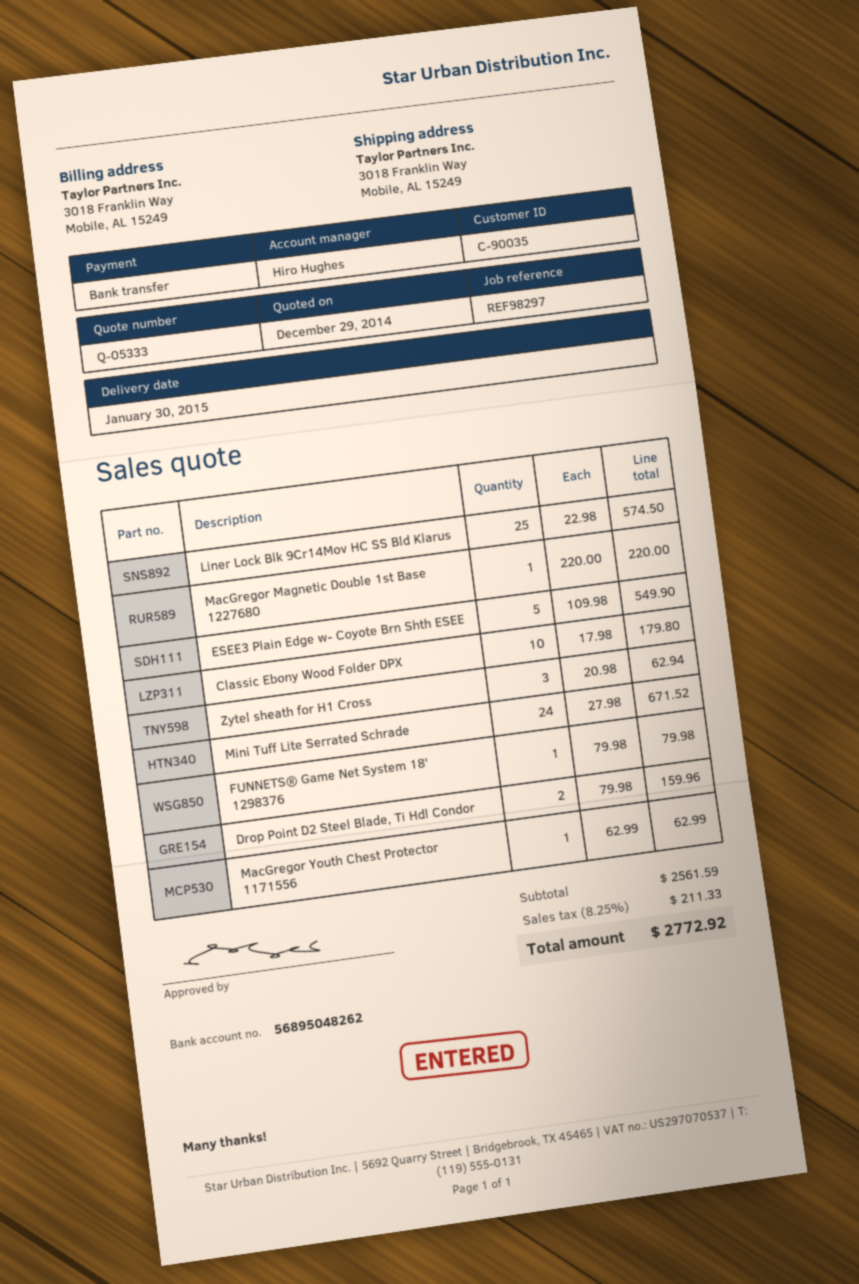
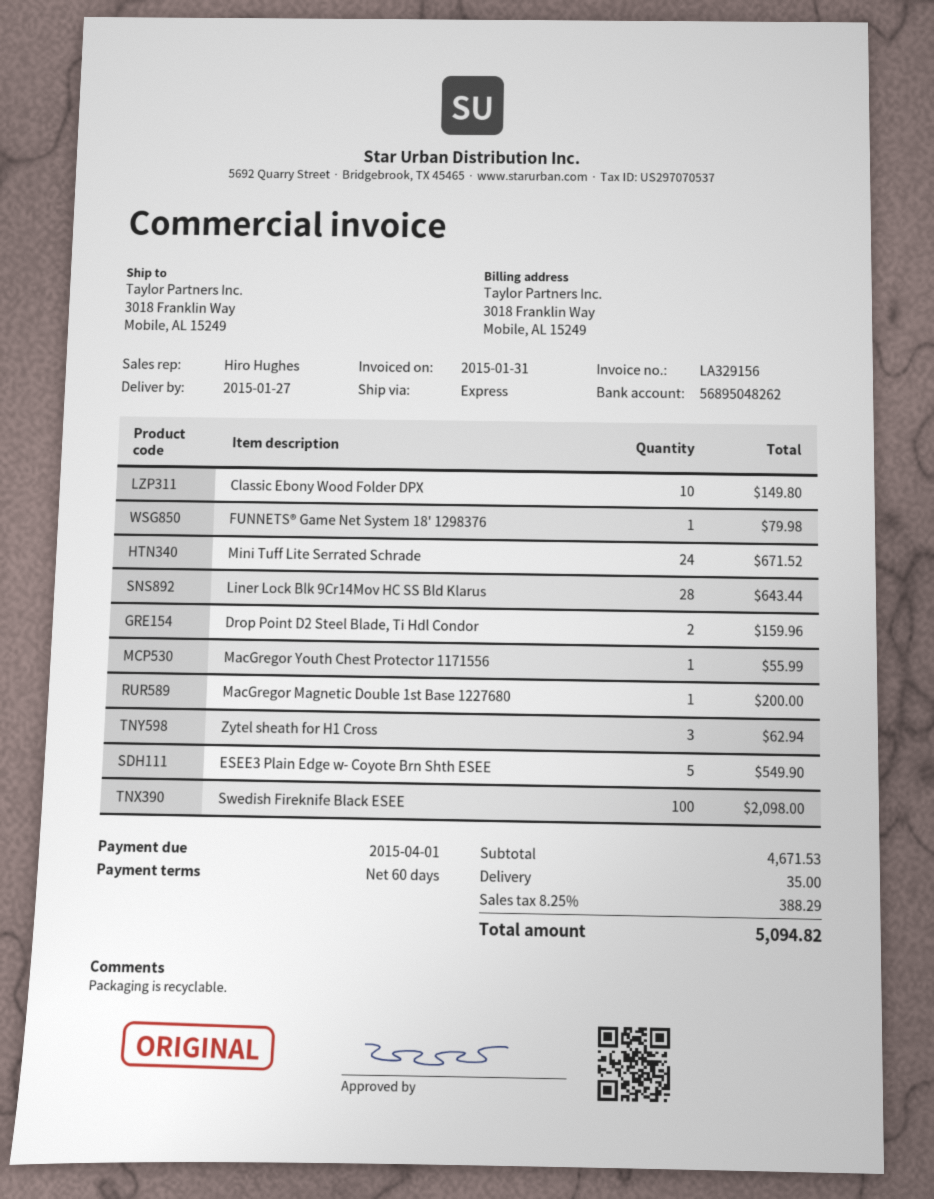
delivery date: 2015-01-30 -> 2015-01-27
Liner Lock Blk 9Cr14Mov HC SS Bld Klarus: 25 for 574.50 -> 28 for 643.44
MacGregor Magnetic Double 1st Base 1227680: 1 for 220.00 -> 1 for 200.00
Classic Ebony Wood Folder DPX: 10 for 179.80 -> 10 for 149.80
MacGregor Youth Chest Protector 1171556: 1 for 62.99 -> 1 for 55.99
Swedish Fireknife Black ESEE: none -> 100 for 2098.00
subtotal: 2561.59 -> 4671.53
shipping: none -> 35.00
tax: 8.25% = 211.33 -> 8.25% = 388.29
total: 2772.92 -> 5094.82

